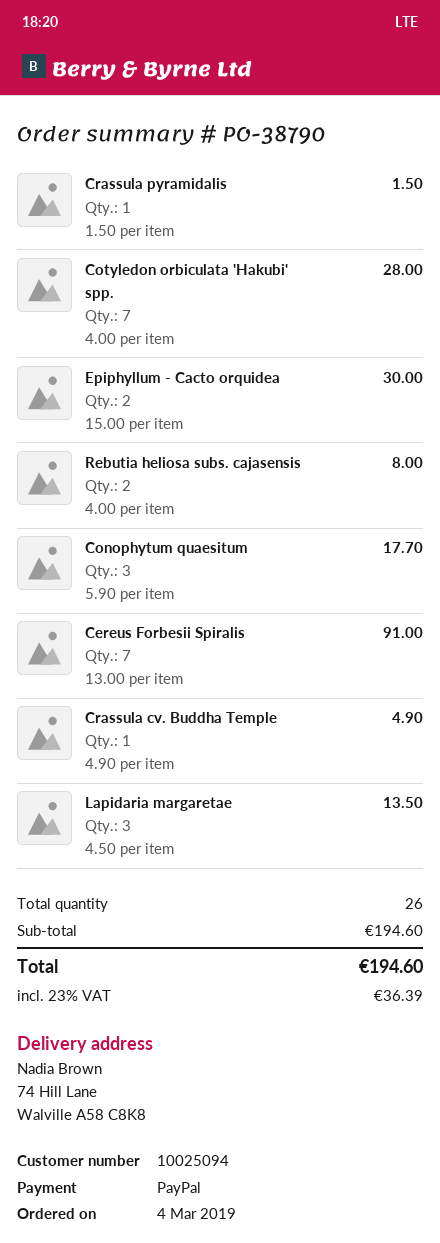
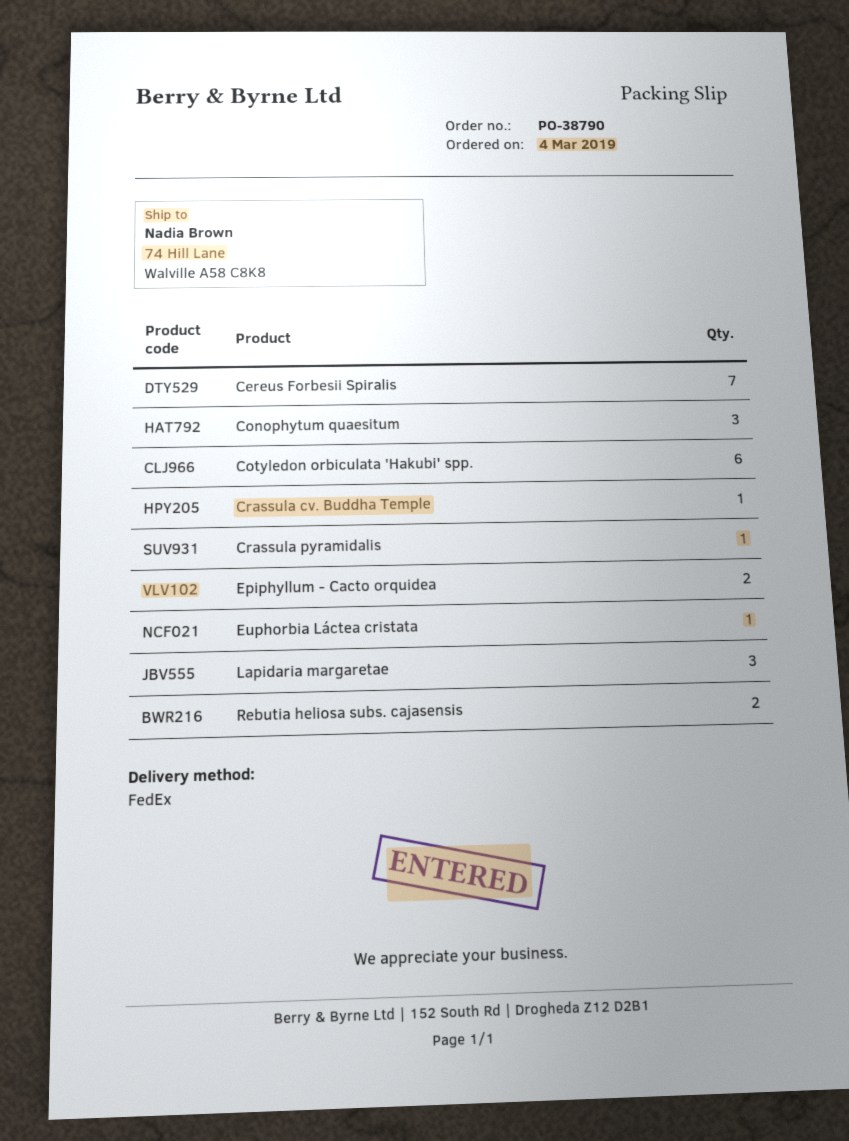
Cotyledon orbiculata 'Hakubi' spp.: 7 -> 6
Euphorbia Láctea cristata: none -> 1

